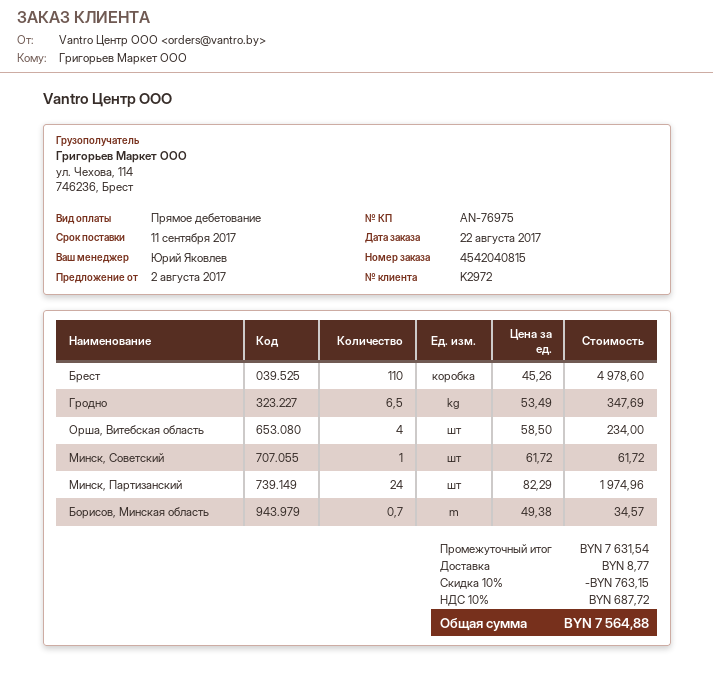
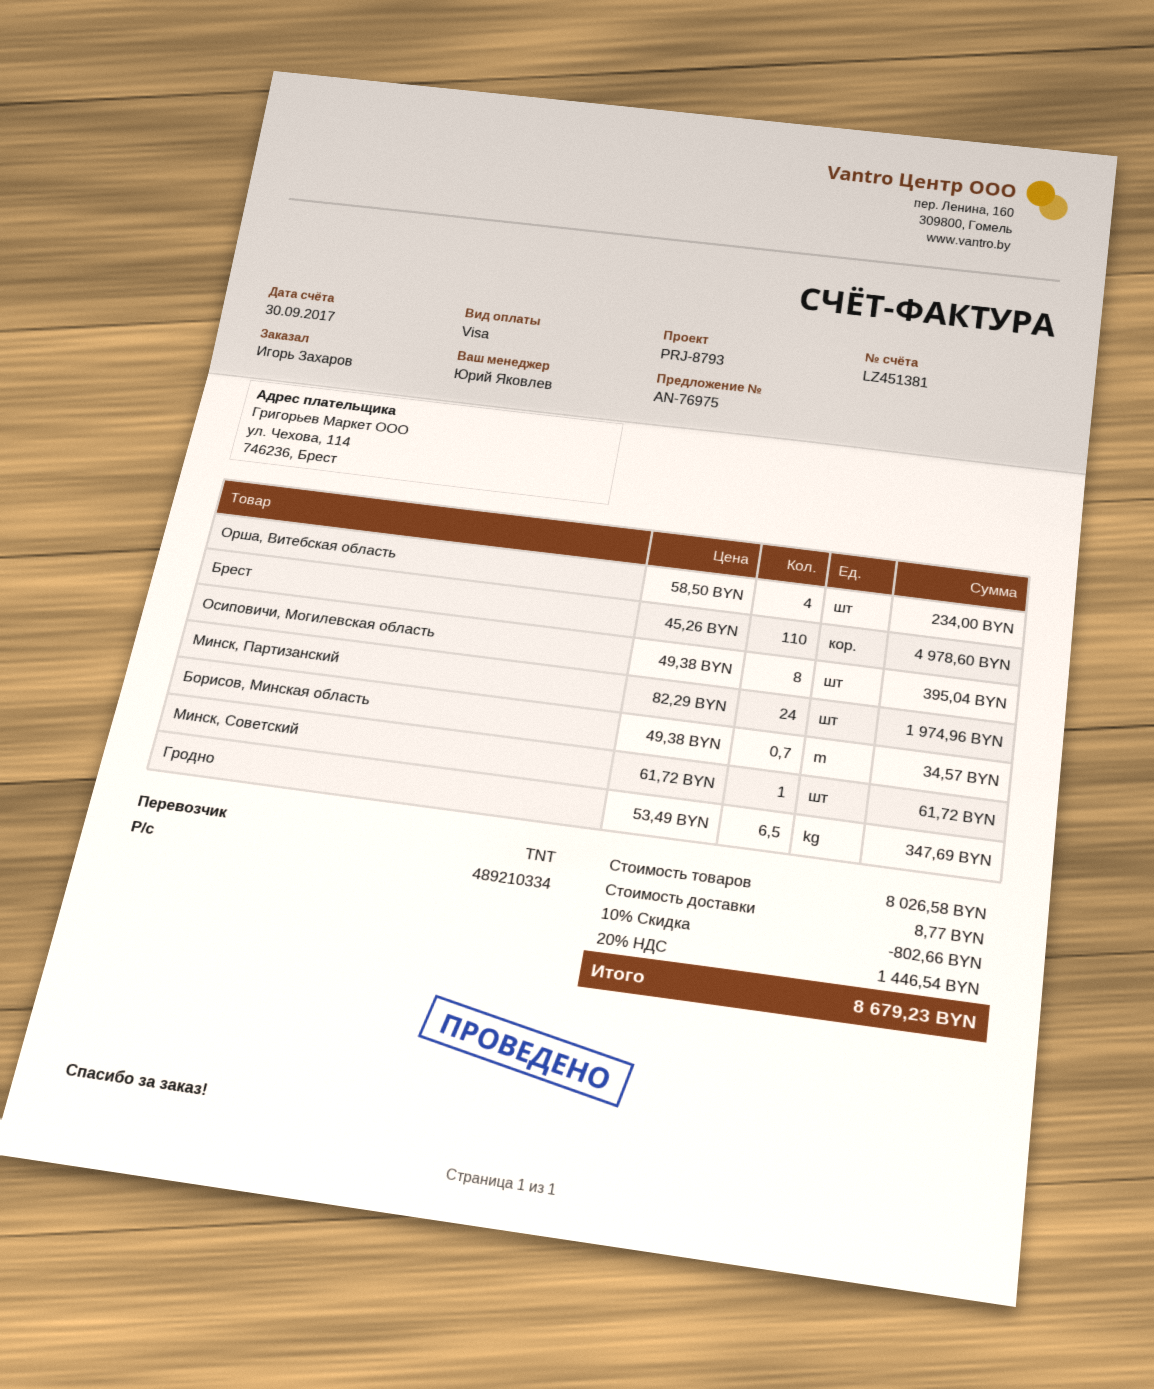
payment method: direct debit -> Visa
Осиповичи, Могилевская область: none -> 8 x 49.38 = 395.04
subtotal: 7631.54 -> 8026.58
discount: 10% = 763.15 -> 10% = 802.66
tax: 10% = 687.72 -> 20% = 1446.54
total: 7564.88 -> 8679.23

